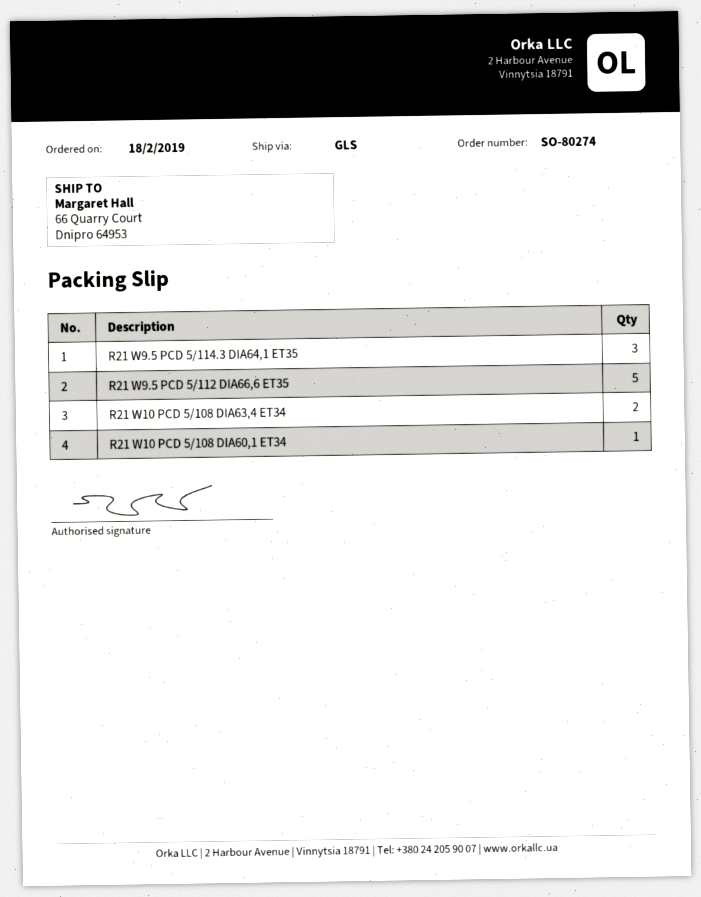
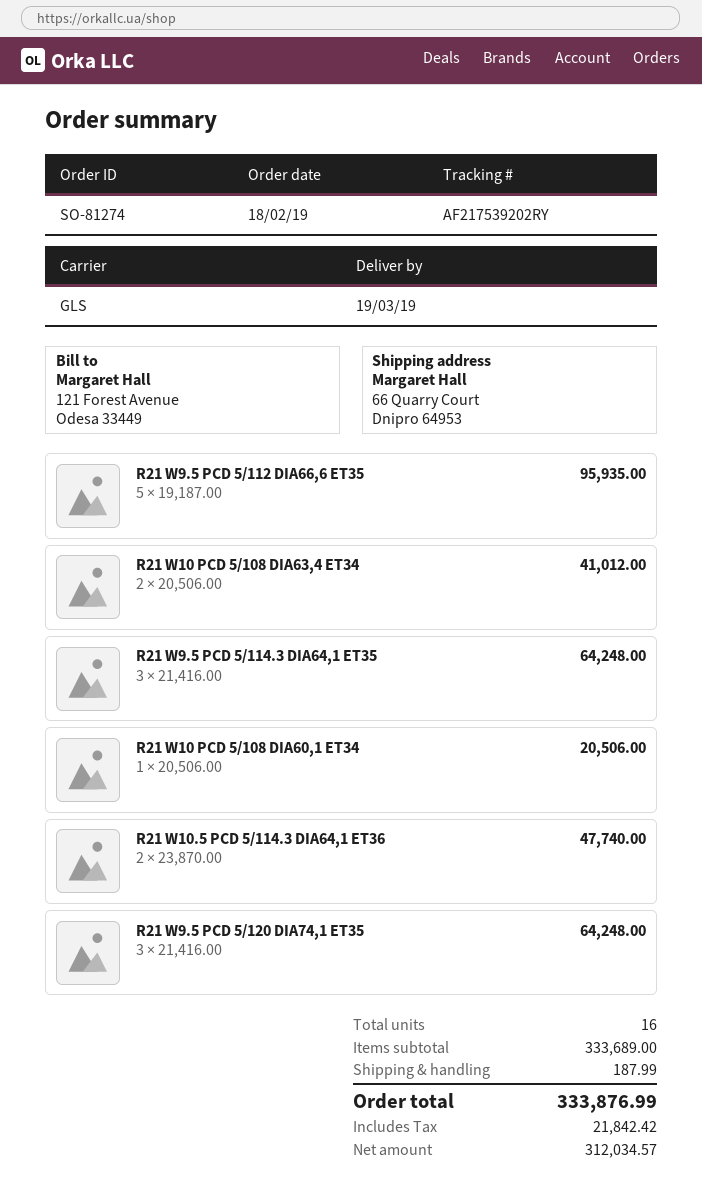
order number: SO-80274 -> SO-81274
R21 W10.5 PCD 5/114.3 DIA64,1 ET36: none -> 2
R21 W9.5 PCD 5/120 DIA74,1 ET35: none -> 3

